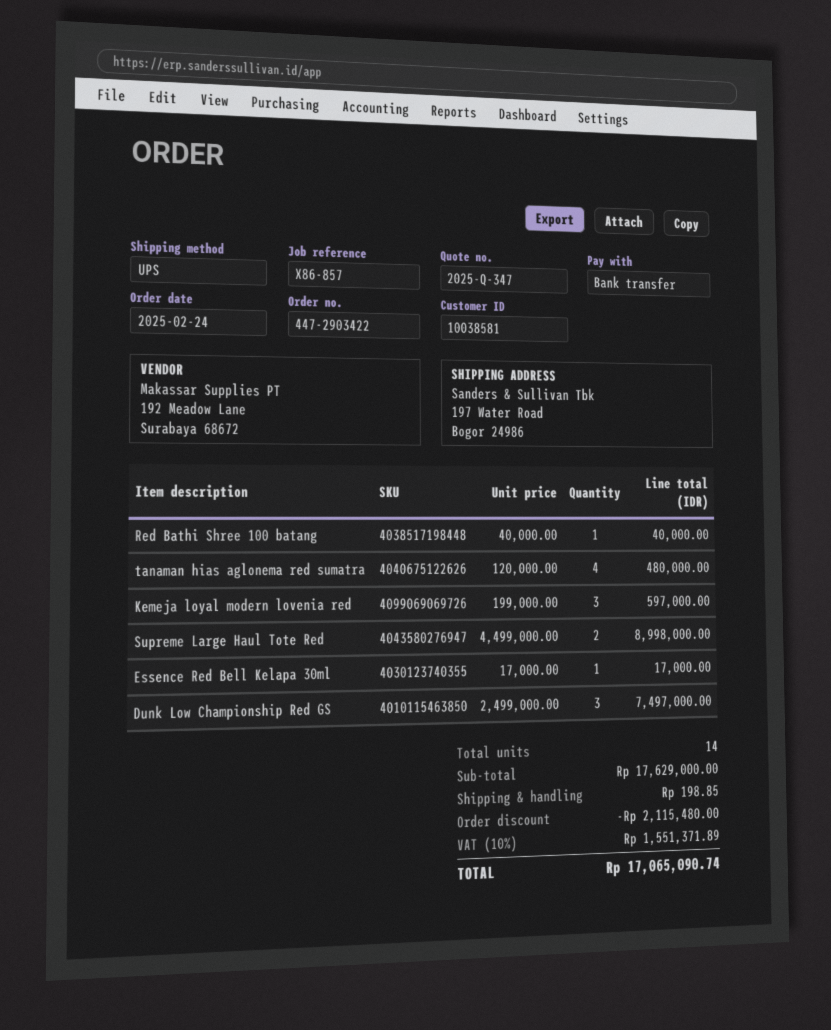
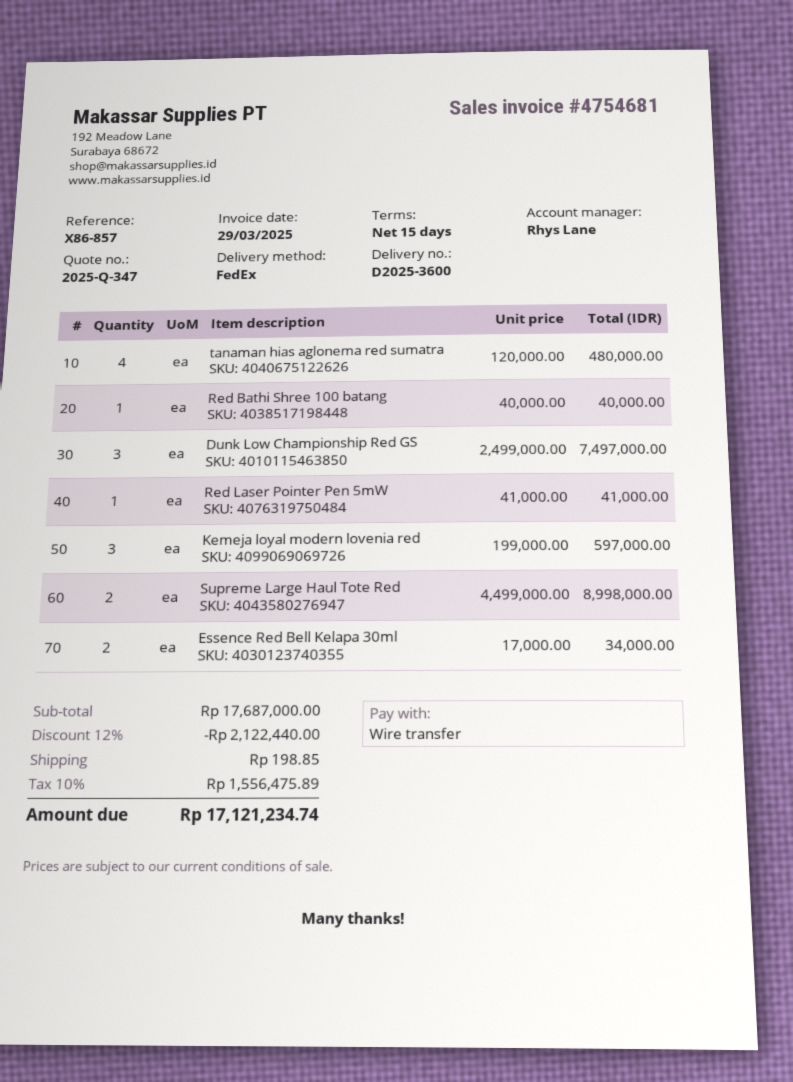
shipping method: UPS -> FedEx
Essence Red Bell Kelapa 30ml: 1 x 17000.00 = 17000.00 -> 2 x 17000.00 = 34000.00
Red Laser Pointer Pen 5mW: none -> 1 x 41000.00 = 41000.00
subtotal: 17629000.00 -> 17687000.00
discount: 2115480.00 -> 2122440.00
tax: 10% = 1551371.89 -> 10% = 1556475.89
total: 17065090.74 -> 17121234.74

